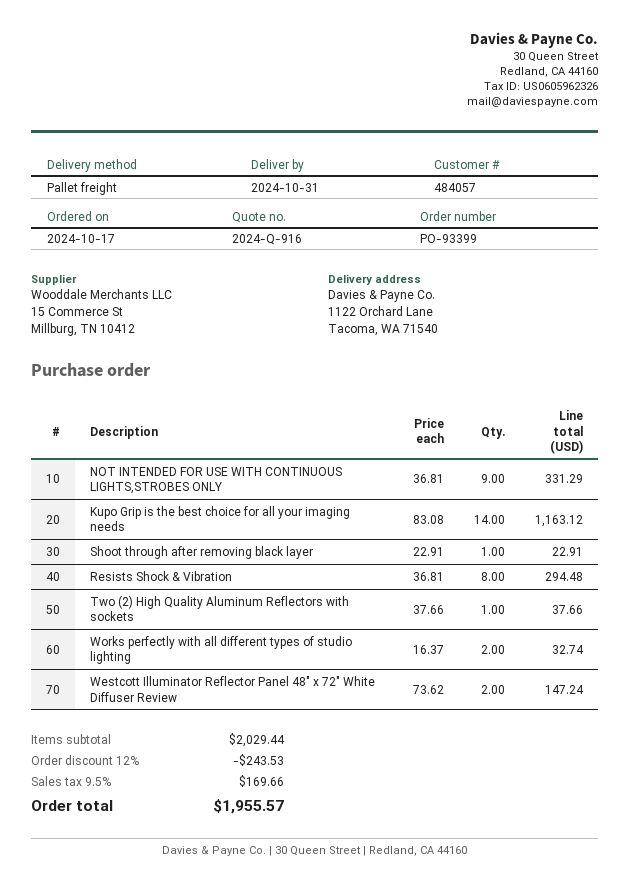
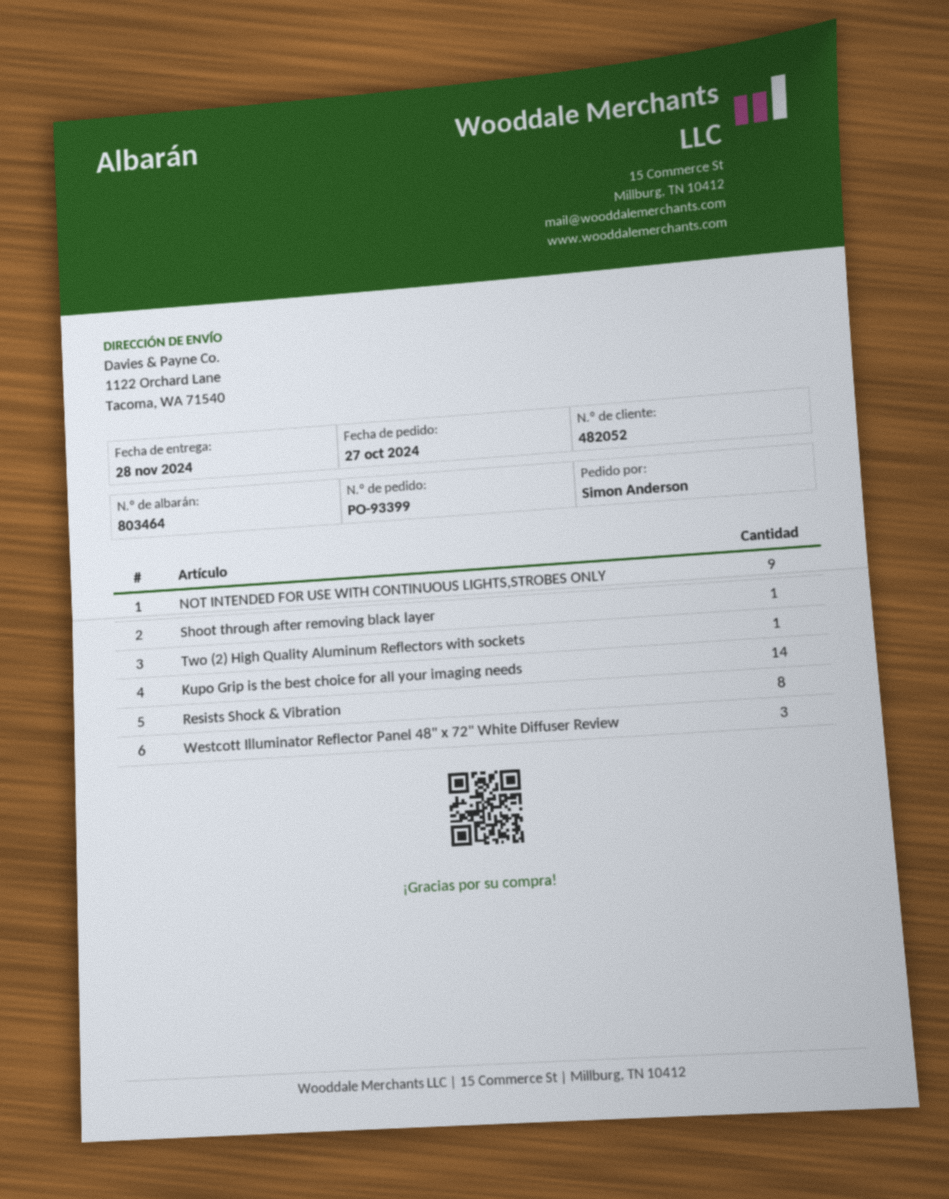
order date: 2024-10-17 -> 2024-10-27
delivery date: 2024-10-31 -> 2024-11-28
customer number: 484057 -> 482052
Works perfectly with all different types of studio lighting: 2 -> none
Westcott Illuminator Reflector Panel 48" x 72" White Diffuser Review: 2 -> 3

